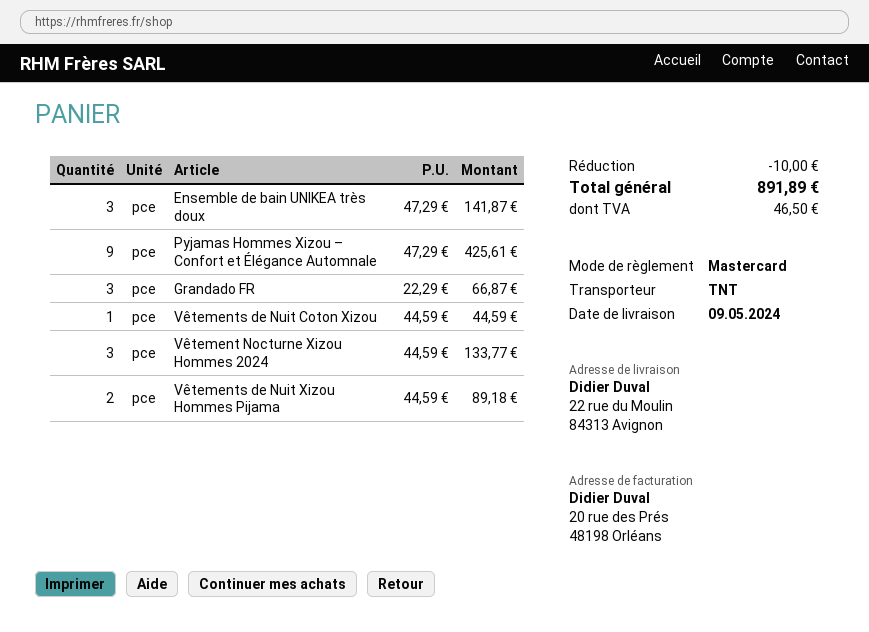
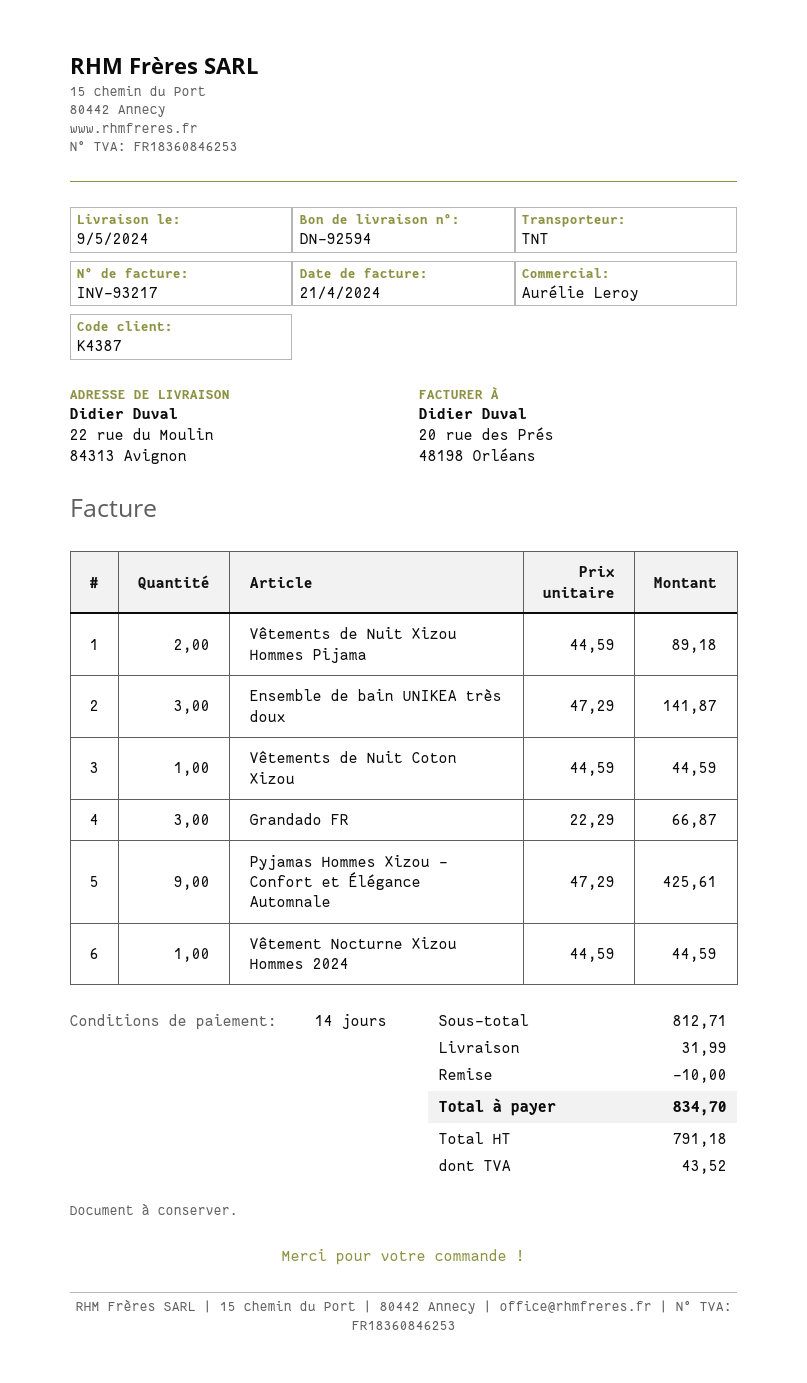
Vêtement Nocturne Xizou Hommes 2024: 3 x 44.59 = 133.77 -> 1 x 44.59 = 44.59
shipping: none -> 31.99
tax: 46.50 -> 43.52
total: 891.89 -> 834.70

